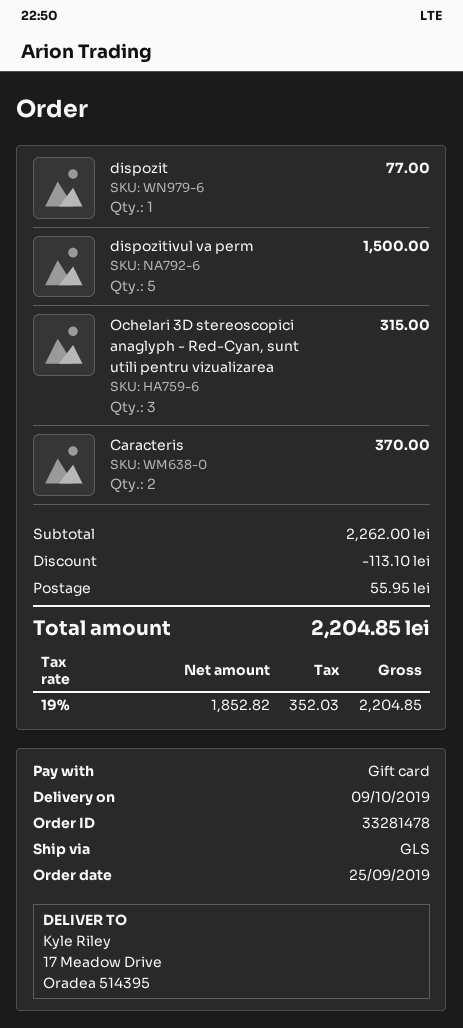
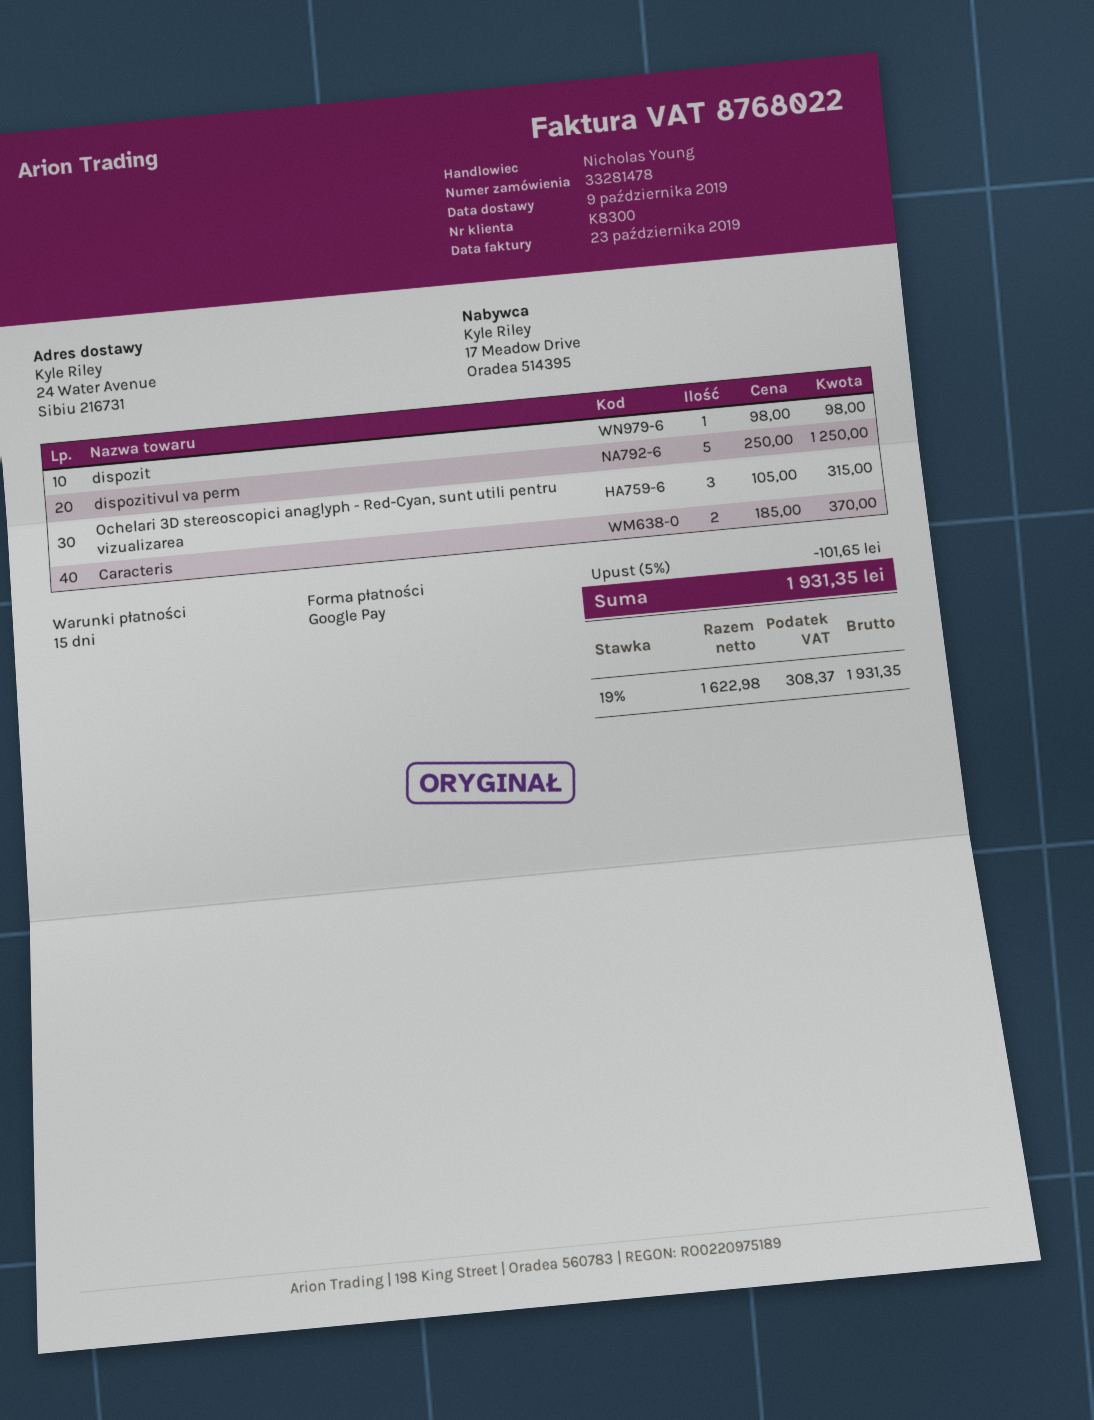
payment method: gift card -> Google Pay
ship to: 17 Meadow Drive, Oradea 514395 -> 24 Water Avenue, Sibiu 216731
dispozit: 1 for 77.00 -> 1 for 98.00
dispozitivul va perm: 5 for 1500.00 -> 5 for 1250.00
discount: 113.10 -> 101.65
shipping: 55.95 -> none
net: 1852.82 -> 1622.98
tax: 19% = 352.03 -> 19% = 308.37
total: 2204.85 -> 1931.35

